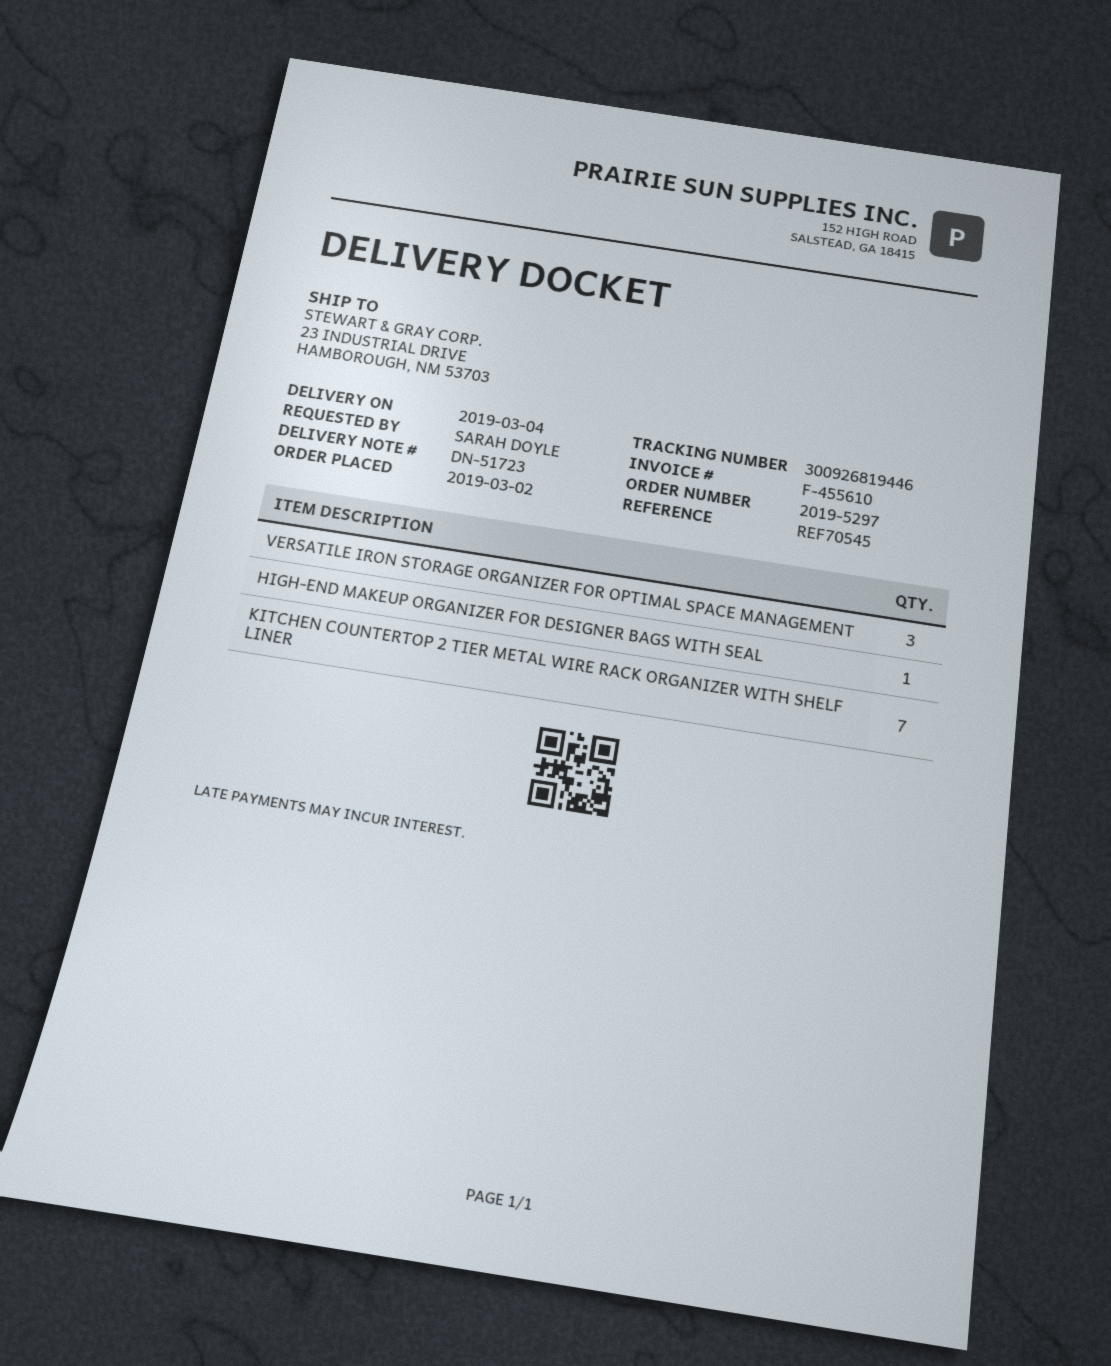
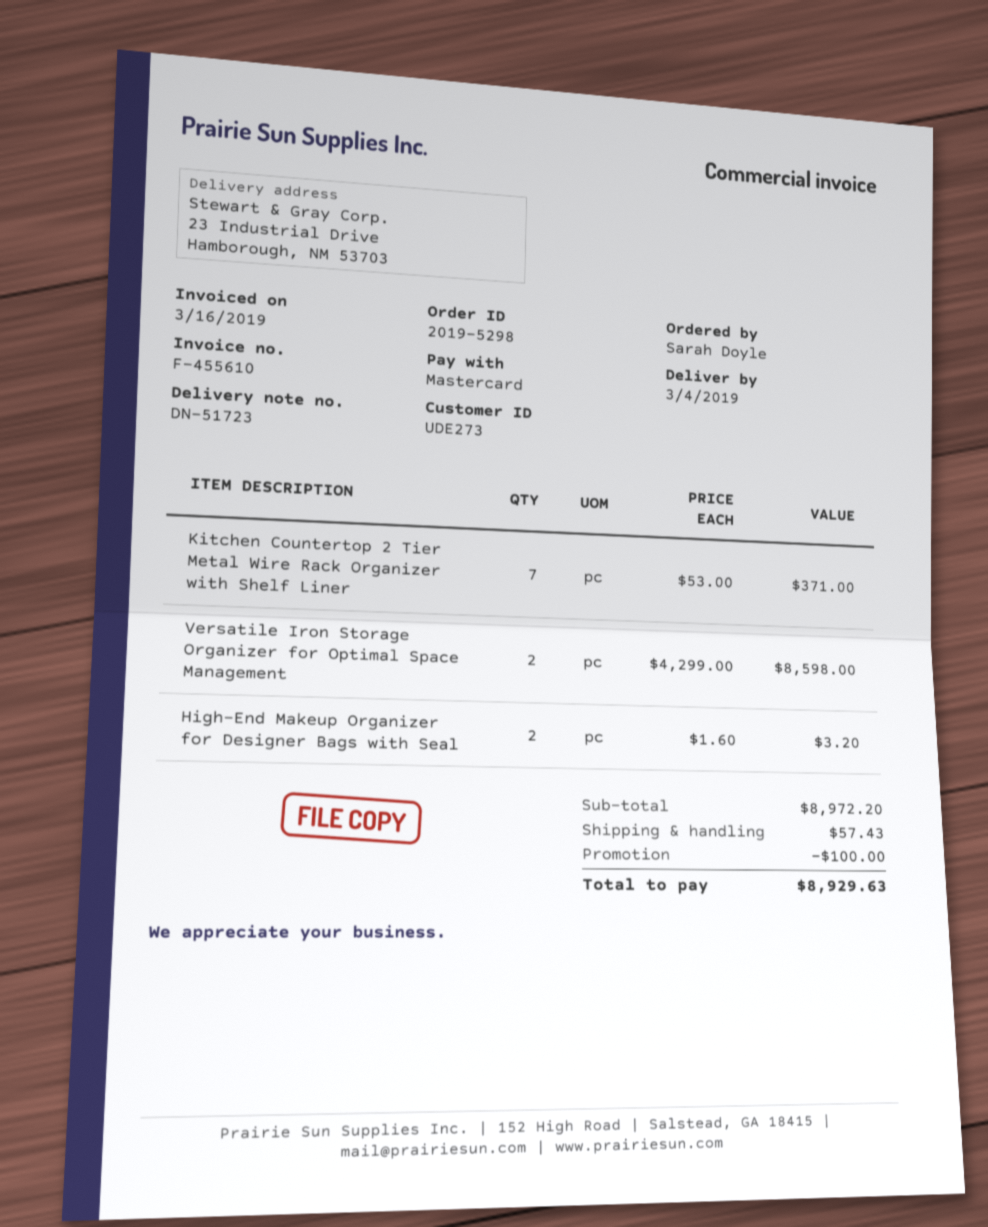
order number: 2019-5297 -> 2019-5298
VERSATILE IRON STORAGE ORGANIZER FOR OPTIMAL SPACE MANAGEMENT: 3 -> 2
HIGH-END MAKEUP ORGANIZER FOR DESIGNER BAGS WITH SEAL: 1 -> 2

